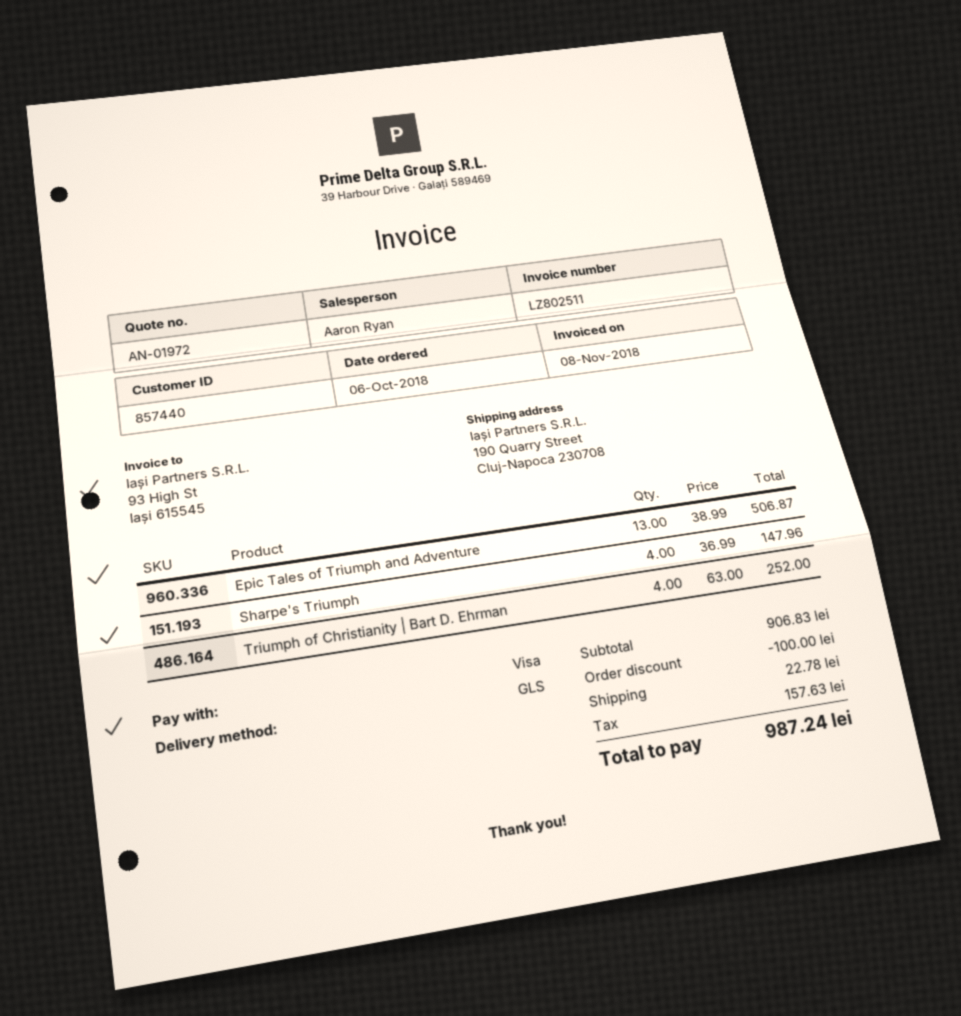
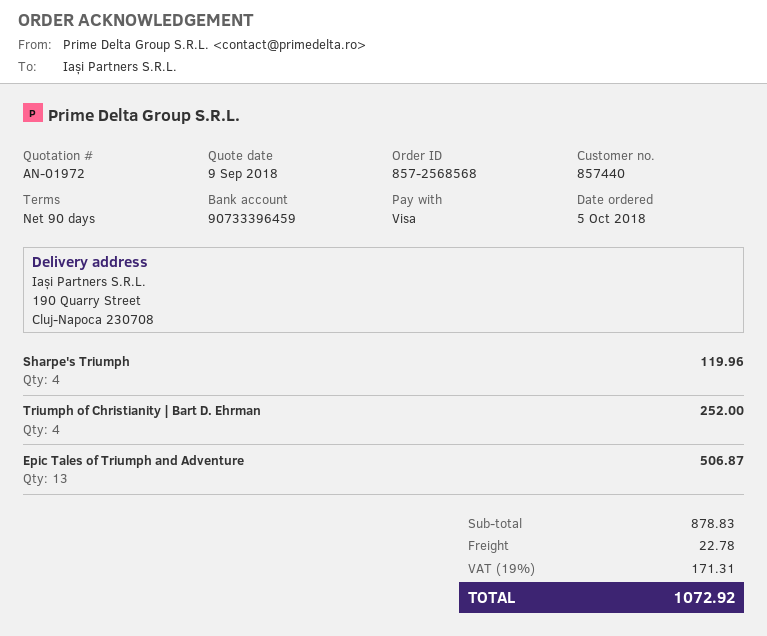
order date: 2018-10-06 -> 2018-10-05
Sharpe's Triumph: 4 for 147.96 -> 4 for 119.96
subtotal: 906.83 -> 878.83
discount: 100.00 -> none
tax: 157.63 -> 171.31
total: 987.24 -> 1072.92

